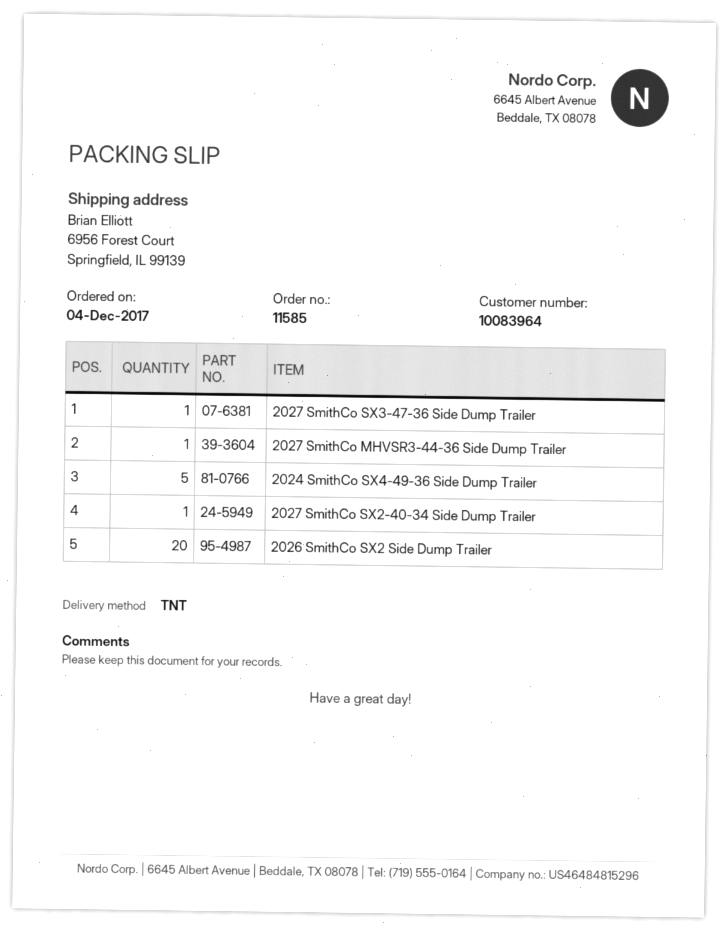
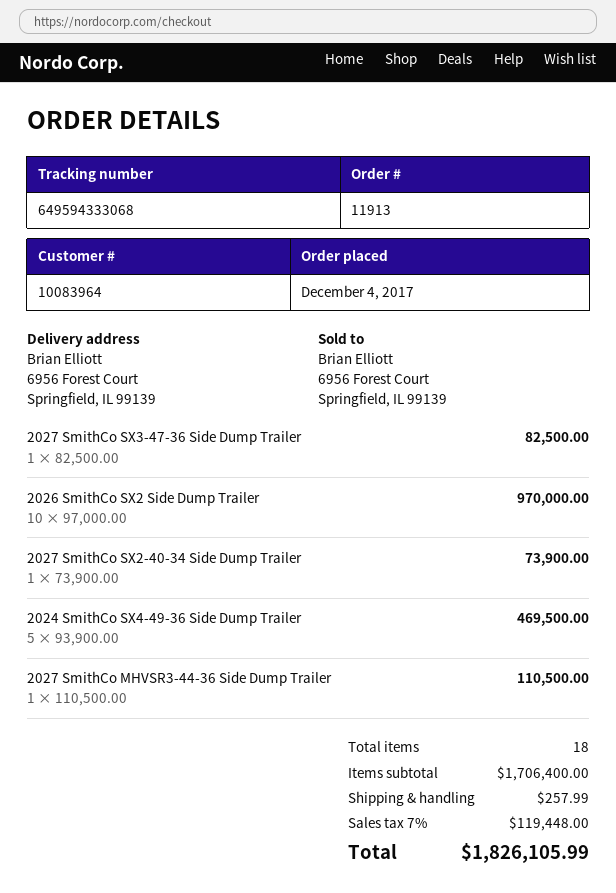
order number: 11585 -> 11913
2026 SmithCo SX2 Side Dump Trailer: 20 -> 10

